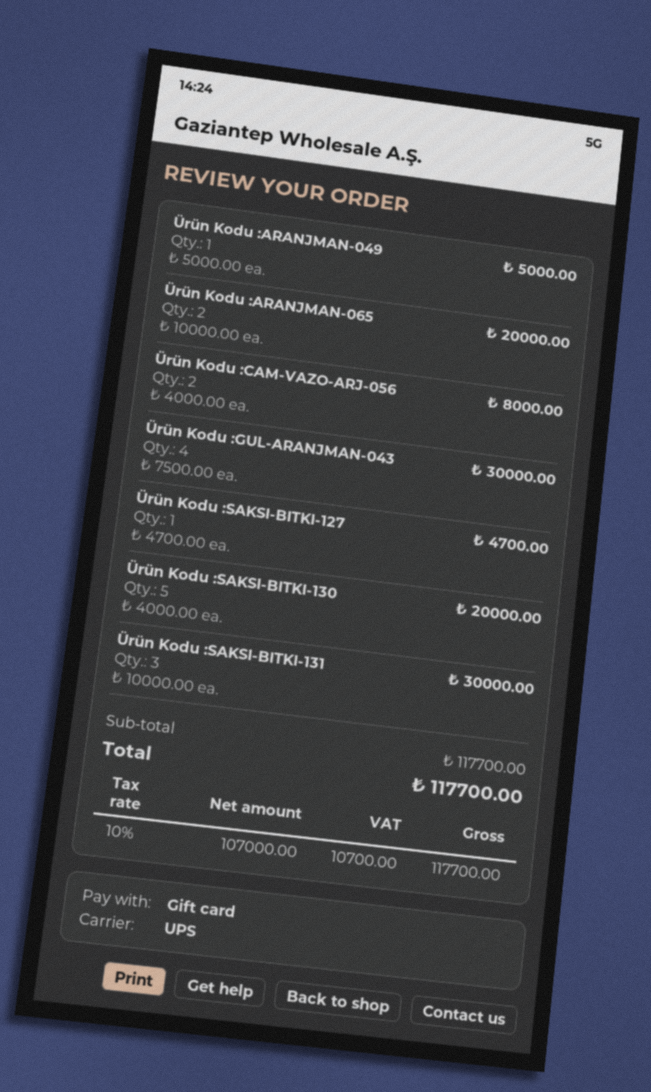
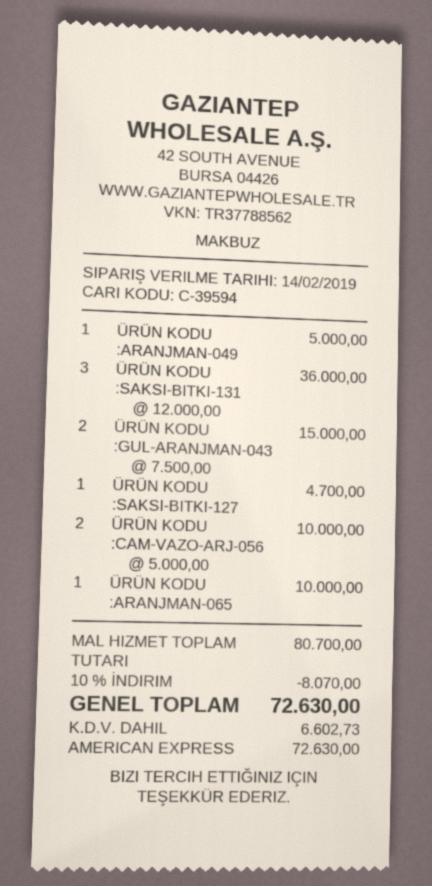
payment method: gift card -> American Express
Ürün Kodu :ARANJMAN-065: 2 x 10000.00 = 20000.00 -> 1 x 10000.00 = 10000.00
Ürün Kodu :CAM-VAZO-ARJ-056: 2 x 4000.00 = 8000.00 -> 2 x 5000.00 = 10000.00
Ürün Kodu :GUL-ARANJMAN-043: 4 x 7500.00 = 30000.00 -> 2 x 7500.00 = 15000.00
Ürün Kodu :SAKSI-BITKI-130: 5 x 4000.00 = 20000.00 -> none
Ürün Kodu :SAKSI-BITKI-131: 3 x 10000.00 = 30000.00 -> 3 x 12000.00 = 36000.00
subtotal: 117700.00 -> 80700.00
discount: none -> 10% = 8070.00
tax: 10700.00 -> 6602.73
total: 117700.00 -> 72630.00

